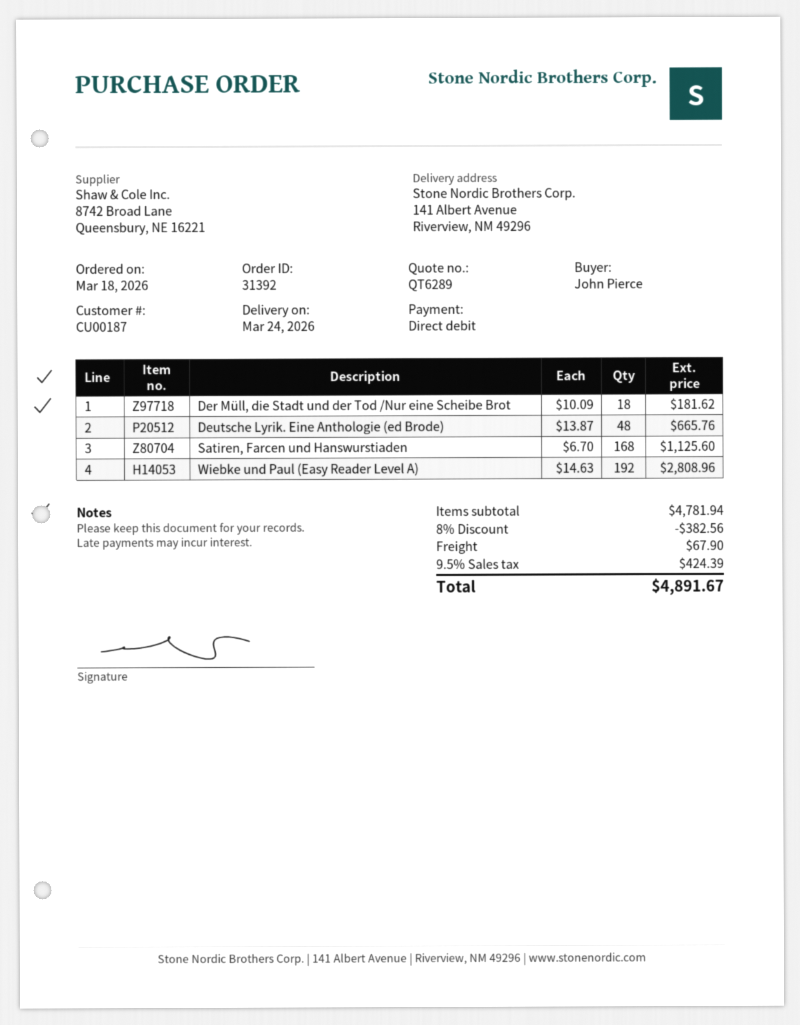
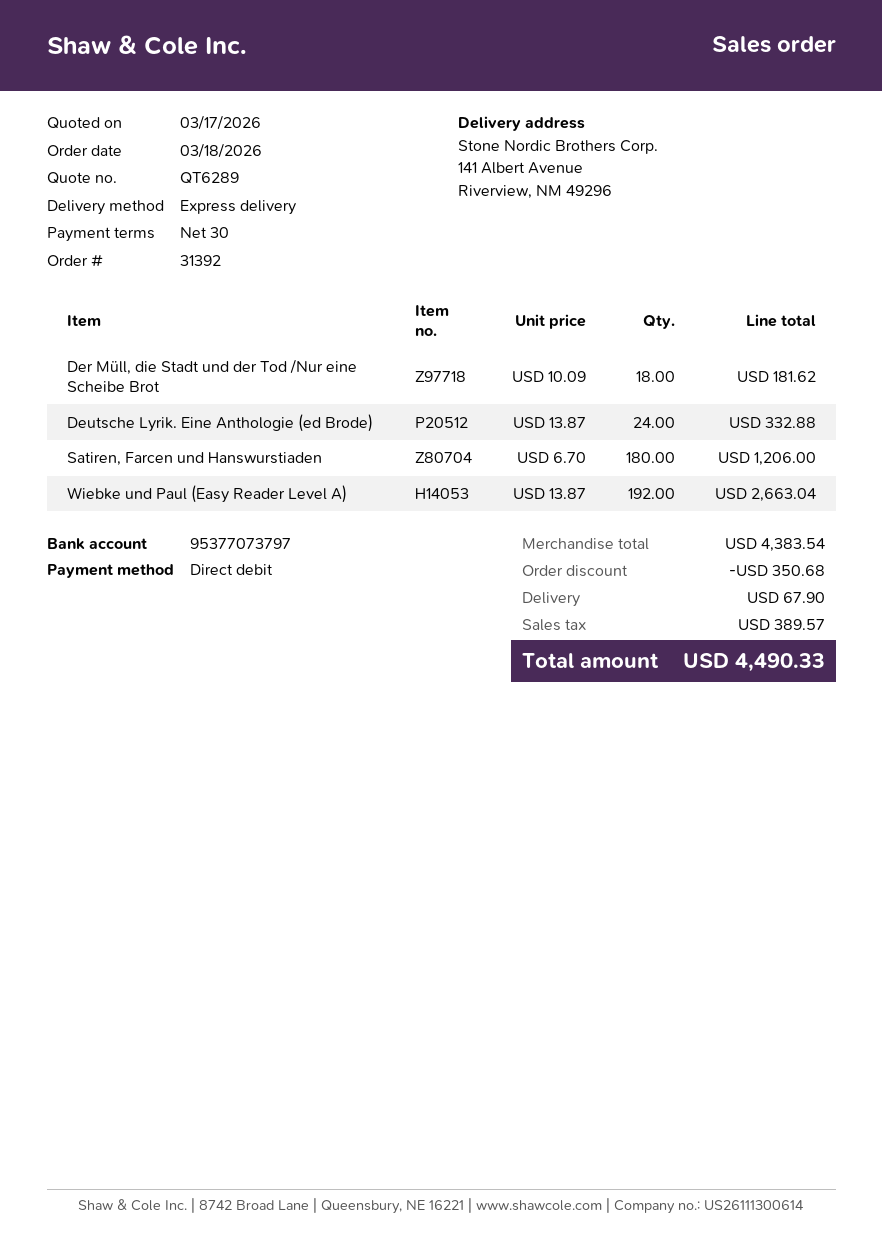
Deutsche Lyrik. Eine Anthologie (ed Brode): 48 x 13.87 = 665.76 -> 24 x 13.87 = 332.88
Satiren, Farcen und Hanswurstiaden: 168 x 6.70 = 1125.60 -> 180 x 6.70 = 1206.00
Wiebke und Paul (Easy Reader Level A): 192 x 14.63 = 2808.96 -> 192 x 13.87 = 2663.04
subtotal: 4781.94 -> 4383.54
discount: 382.56 -> 350.68
tax: 424.39 -> 389.57
total: 4891.67 -> 4490.33

